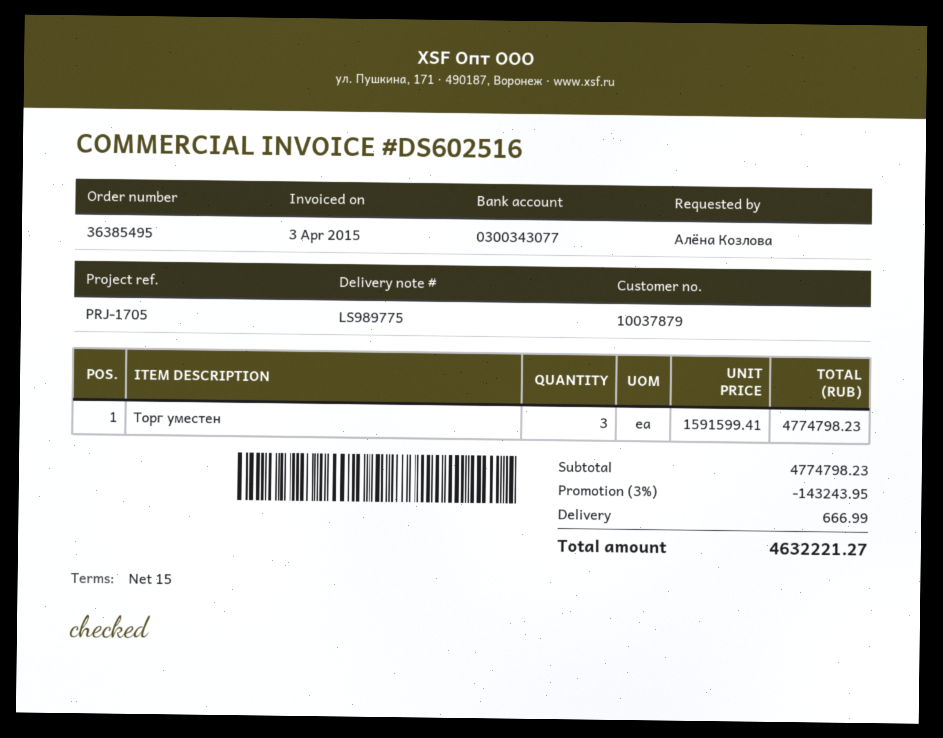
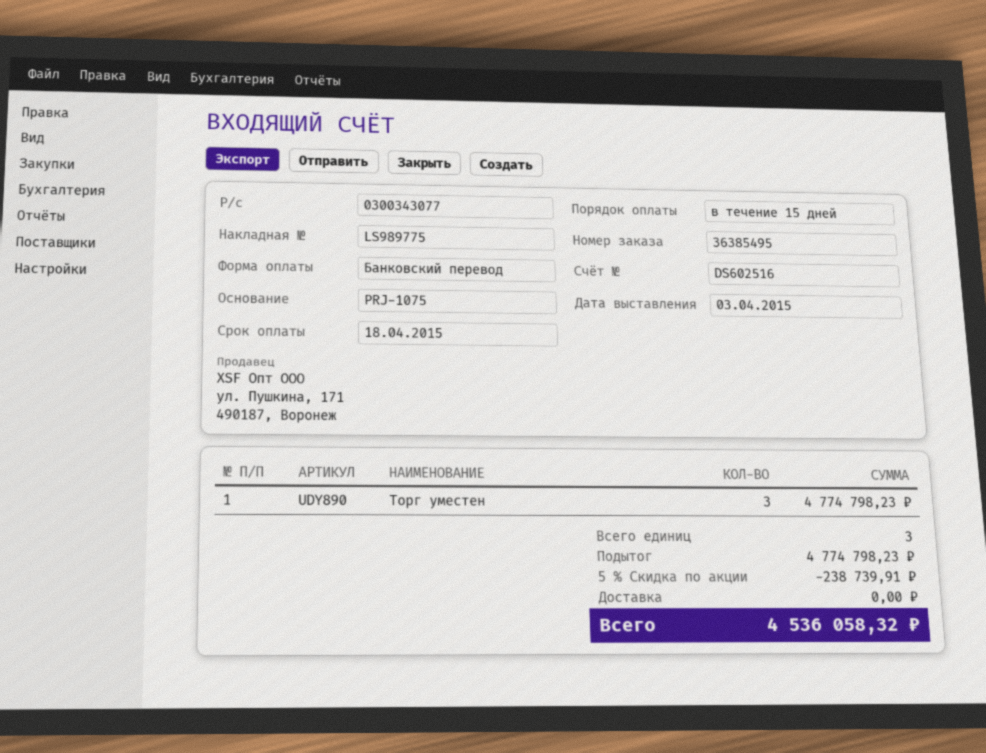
reference: PRJ-1705 -> PRJ-1075
discount: 3% = 143243.95 -> 5% = 238739.91
shipping: 666.99 -> 0.00
total: 4632221.27 -> 4536058.32

